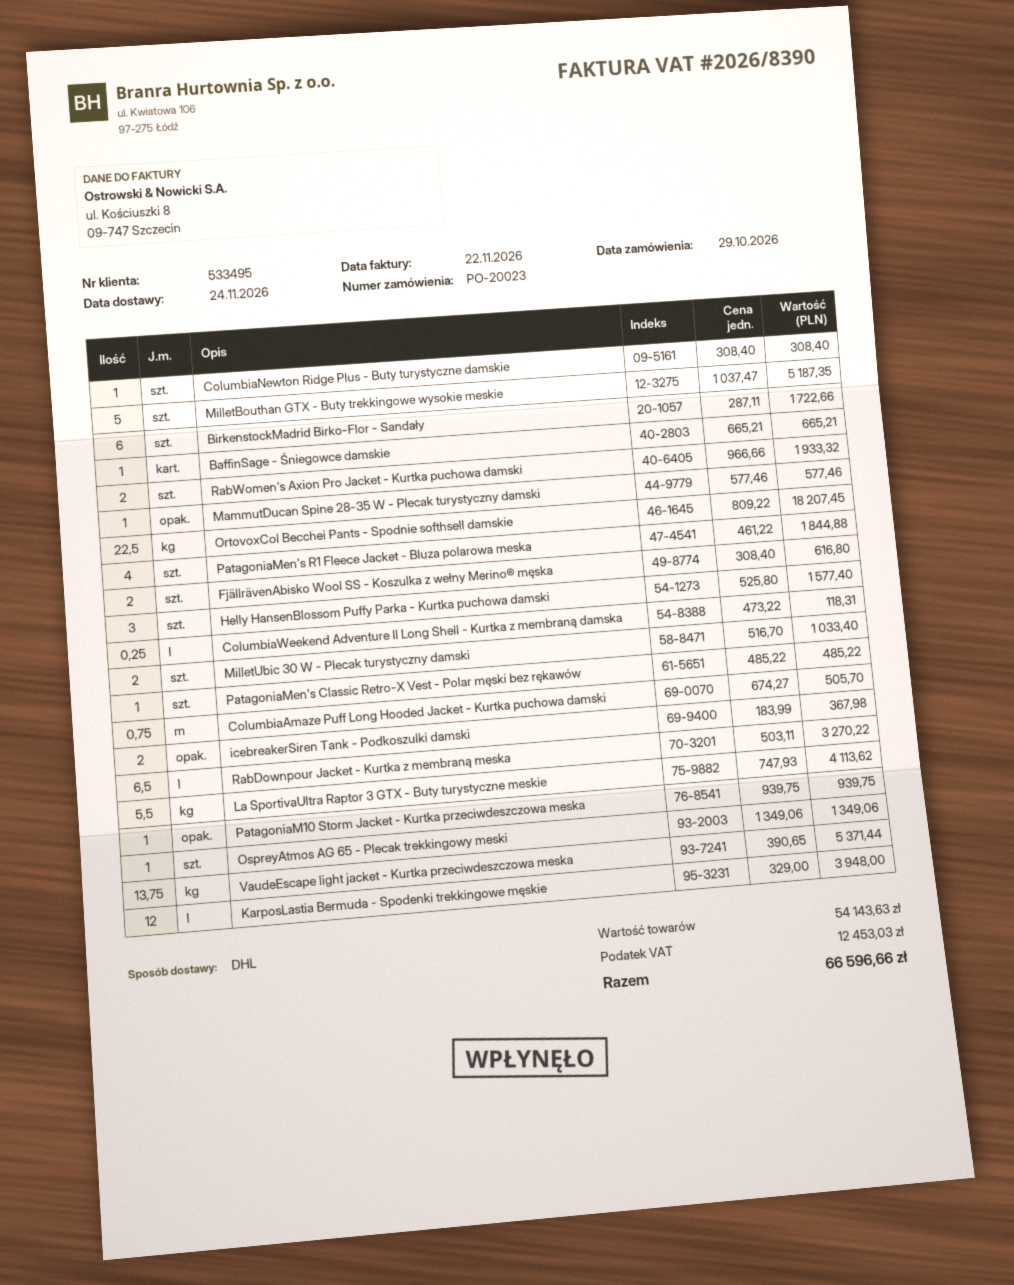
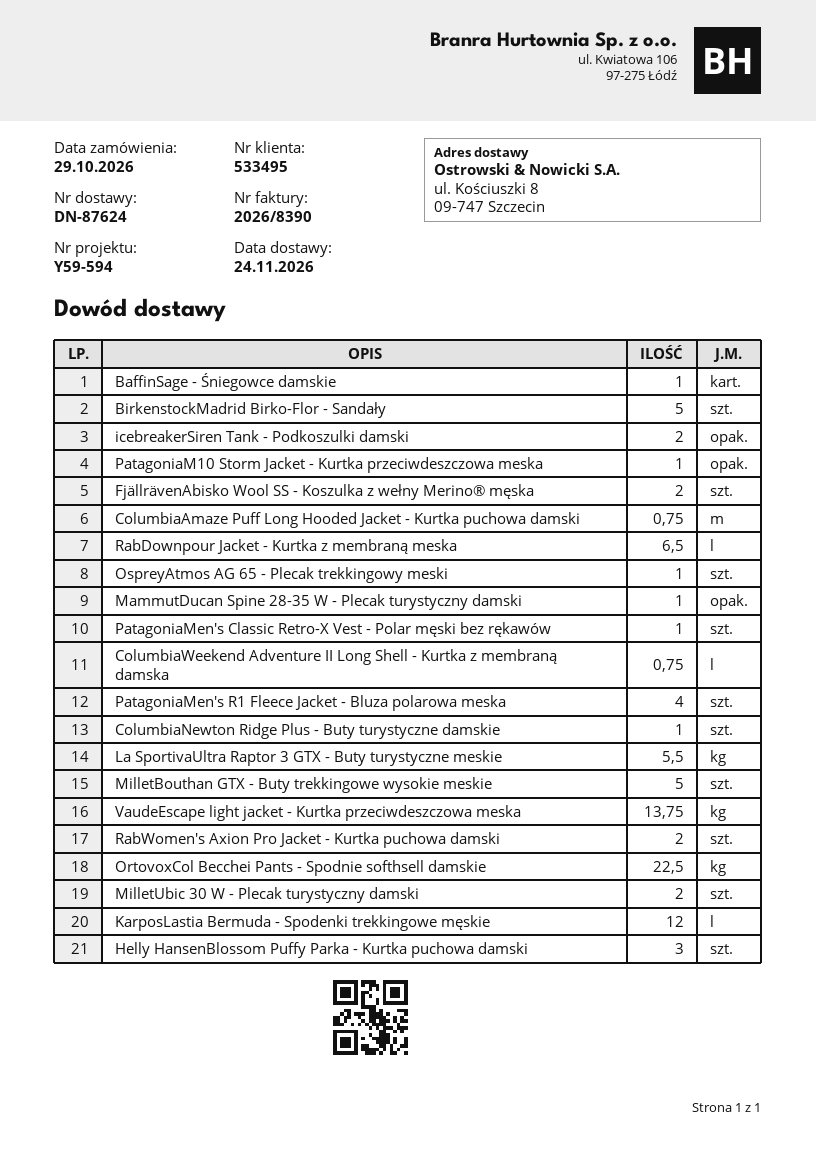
BirkenstockMadrid Birko-Flor - Sandały: 6 -> 5
ColumbiaWeekend Adventure II Long Shell - Kurtka z membraną damska: 0.25 -> 0.75

